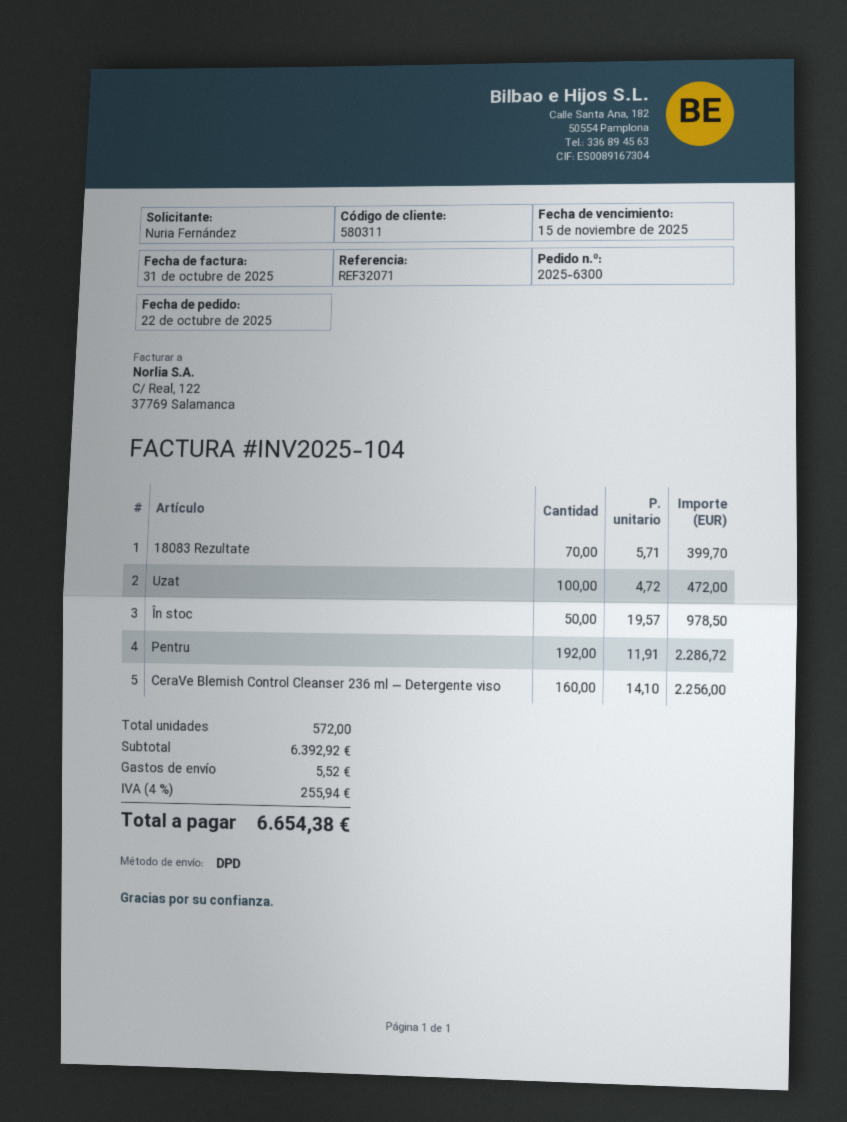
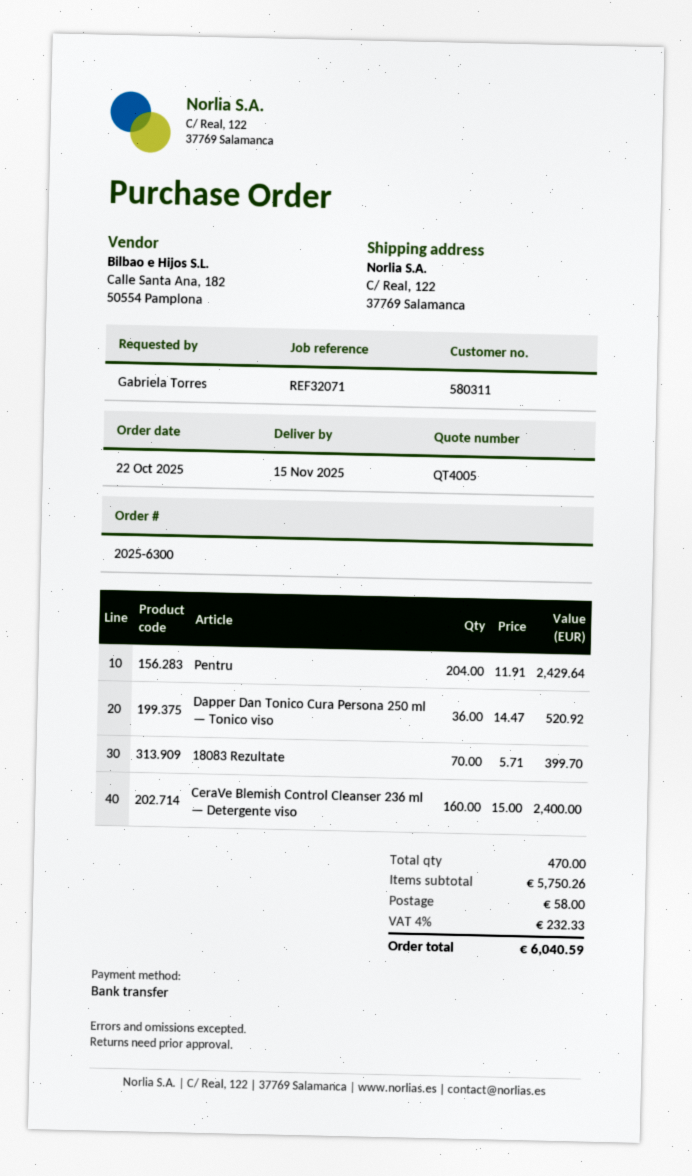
ordered by: Nuria Fernández -> Gabriela Torres
Uzat: 100 x 4.72 = 472.00 -> none
În stoc: 50 x 19.57 = 978.50 -> none
Pentru: 192 x 11.91 = 2286.72 -> 204 x 11.91 = 2429.64
CeraVe Blemish Control Cleanser 236 ml — Detergente viso: 160 x 14.10 = 2256.00 -> 160 x 15.00 = 2400.00
Dapper Dan Tonico Cura Persona 250 ml — Tonico viso: none -> 36 x 14.47 = 520.92
total quantity: 572 -> 470
subtotal: 6392.92 -> 5750.26
shipping: 5.52 -> 58.00
tax: 4% = 255.94 -> 4% = 232.33
total: 6654.38 -> 6040.59

